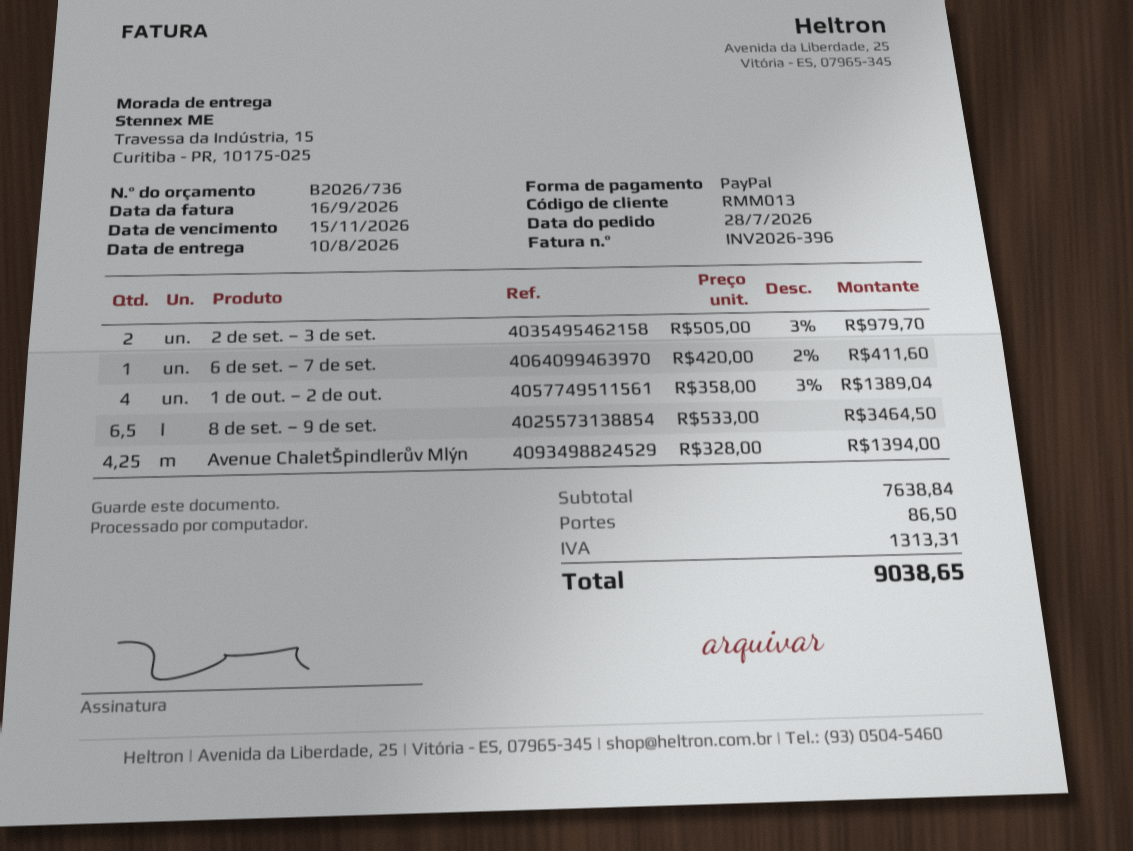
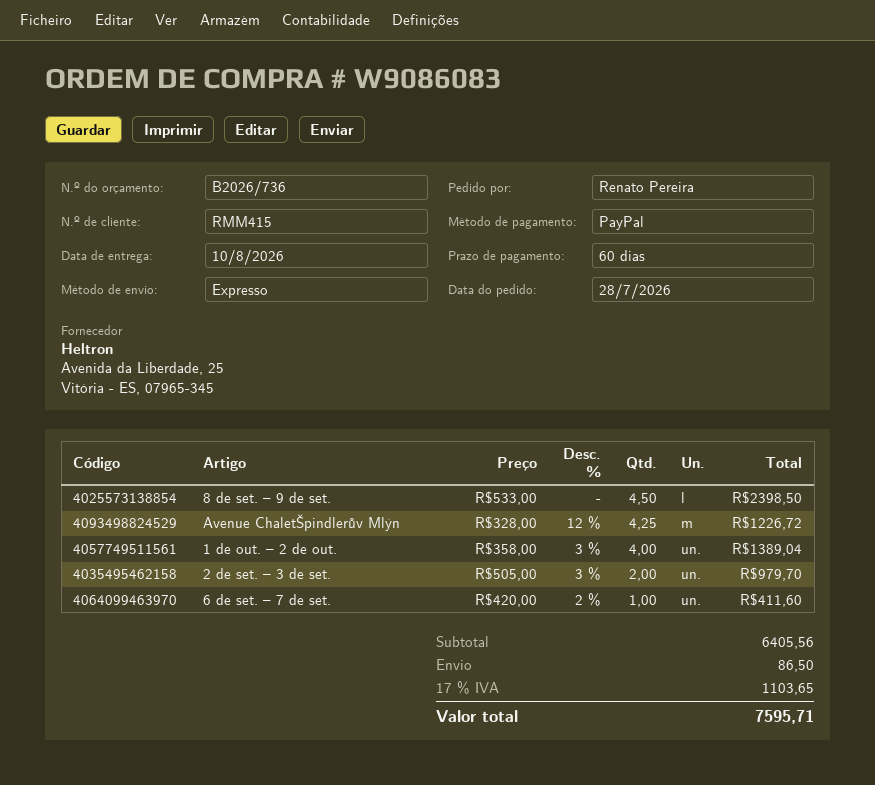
customer number: RMM013 -> RMM415
8 de set. – 9 de set.: 6.5 x 533.00 = 3464.50 -> 4.5 x 533.00 = 2398.50
Avenue ChaletŠpindlerův Mlýn: 4.25 x 328.00 = 1394.00 -> 4.25 x 328.00 - 12% = 1226.72
subtotal: 7638.84 -> 6405.56
tax: 1313.31 -> 1103.65
total: 9038.65 -> 7595.71

